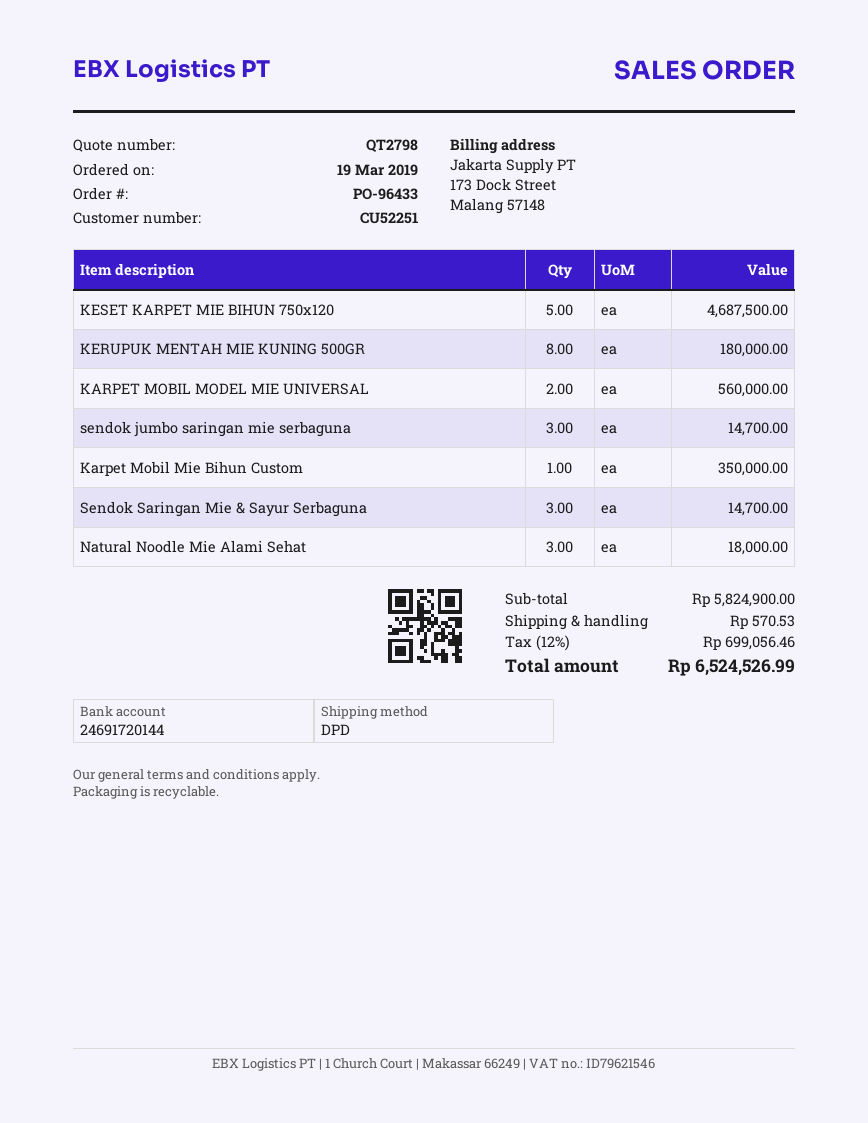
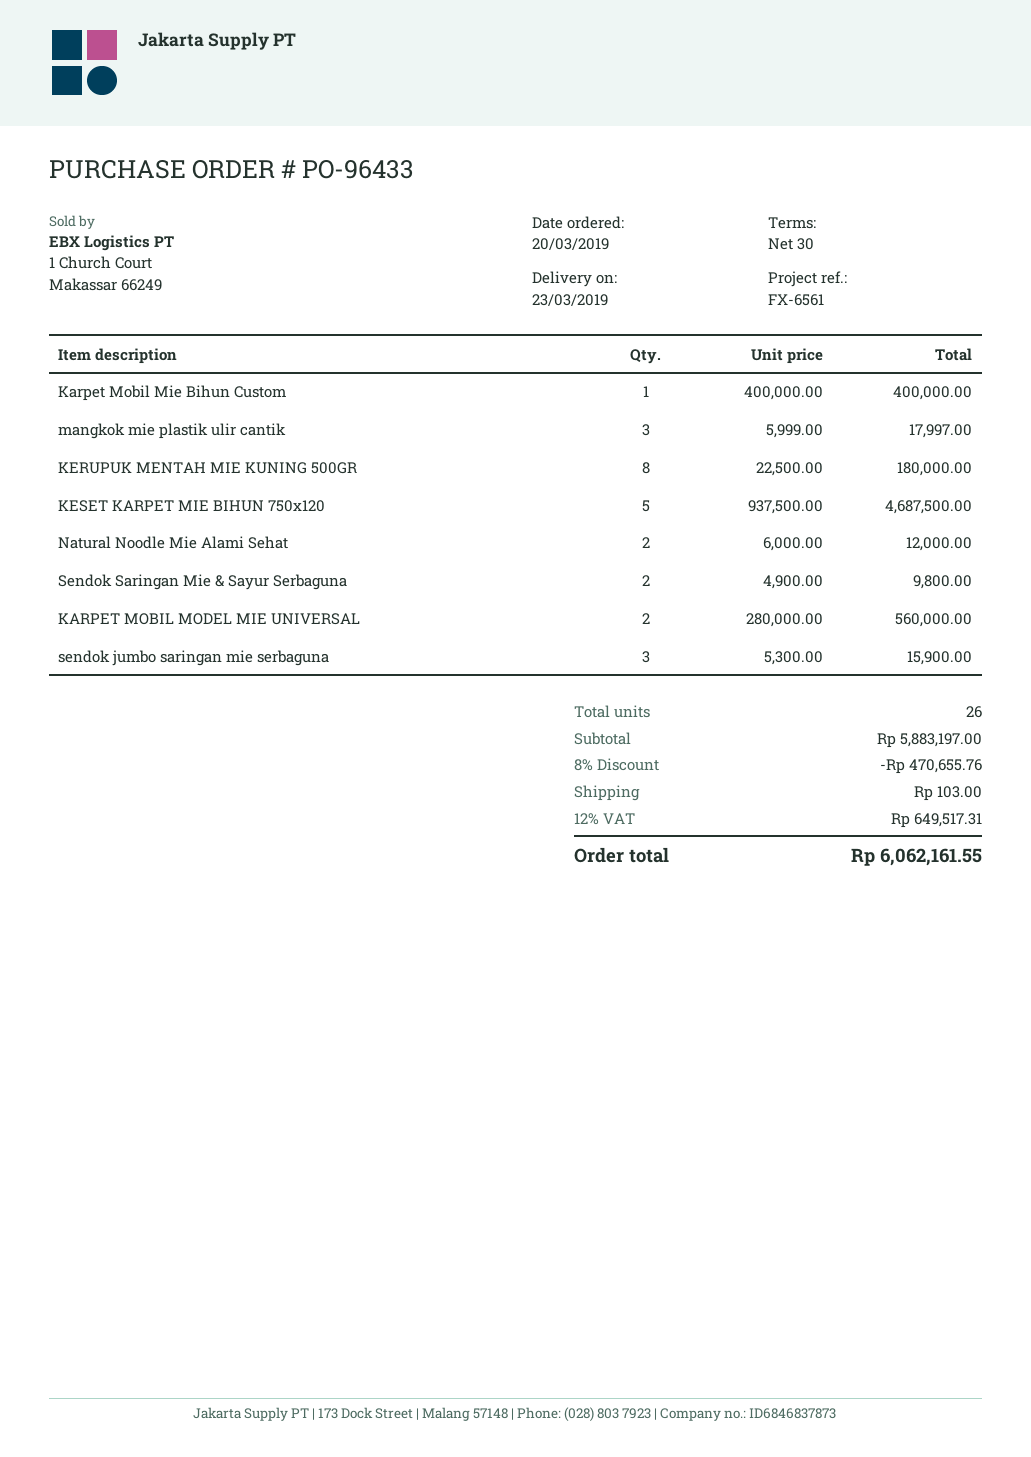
order date: 2019-03-19 -> 2019-03-20
sendok jumbo saringan mie serbaguna: 3 for 14700.00 -> 3 for 15900.00
Karpet Mobil Mie Bihun Custom: 1 for 350000.00 -> 1 for 400000.00
Sendok Saringan Mie & Sayur Serbaguna: 3 for 14700.00 -> 2 for 9800.00
Natural Noodle Mie Alami Sehat: 3 for 18000.00 -> 2 for 12000.00
mangkok mie plastik ulir cantik: none -> 3 for 17997.00
subtotal: 5824900.00 -> 5883197.00
discount: none -> 8% = 470655.76
shipping: 570.53 -> 103.00
tax: 12% = 699056.46 -> 12% = 649517.31
total: 6524526.99 -> 6062161.55

